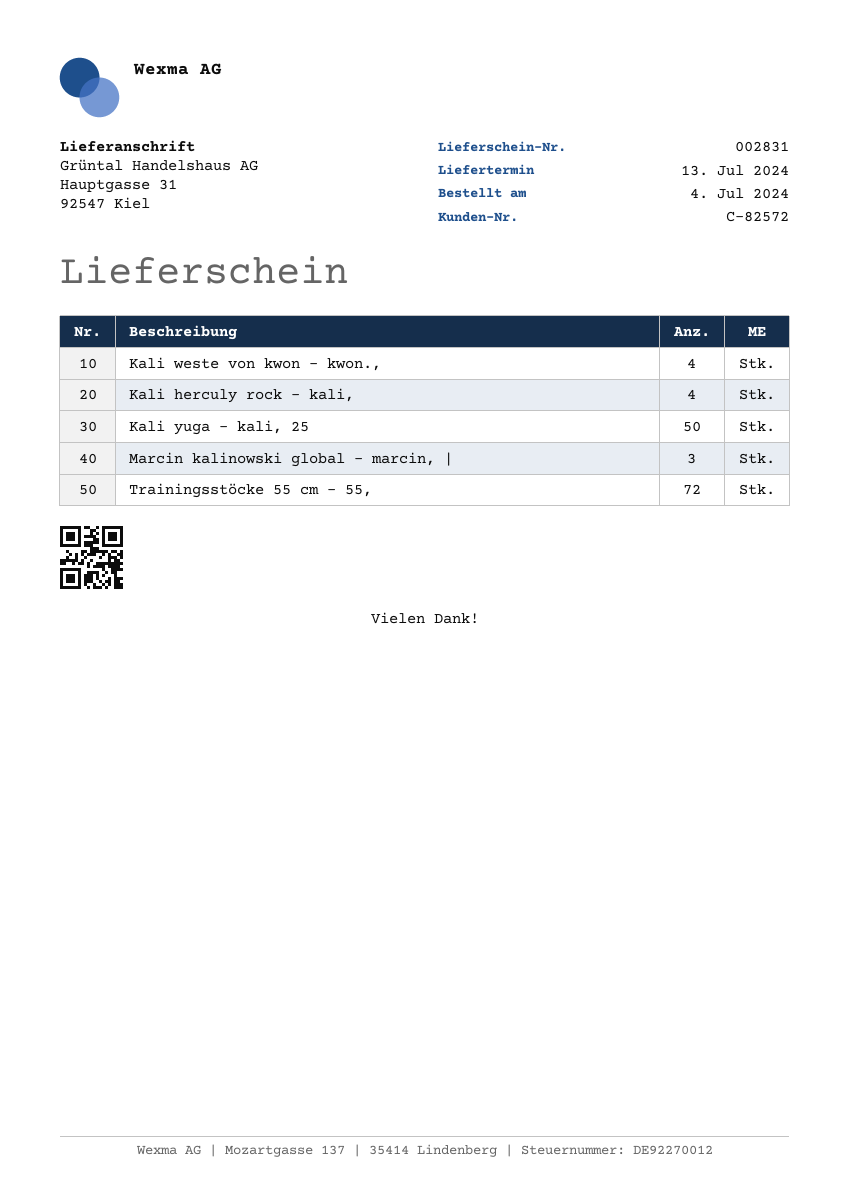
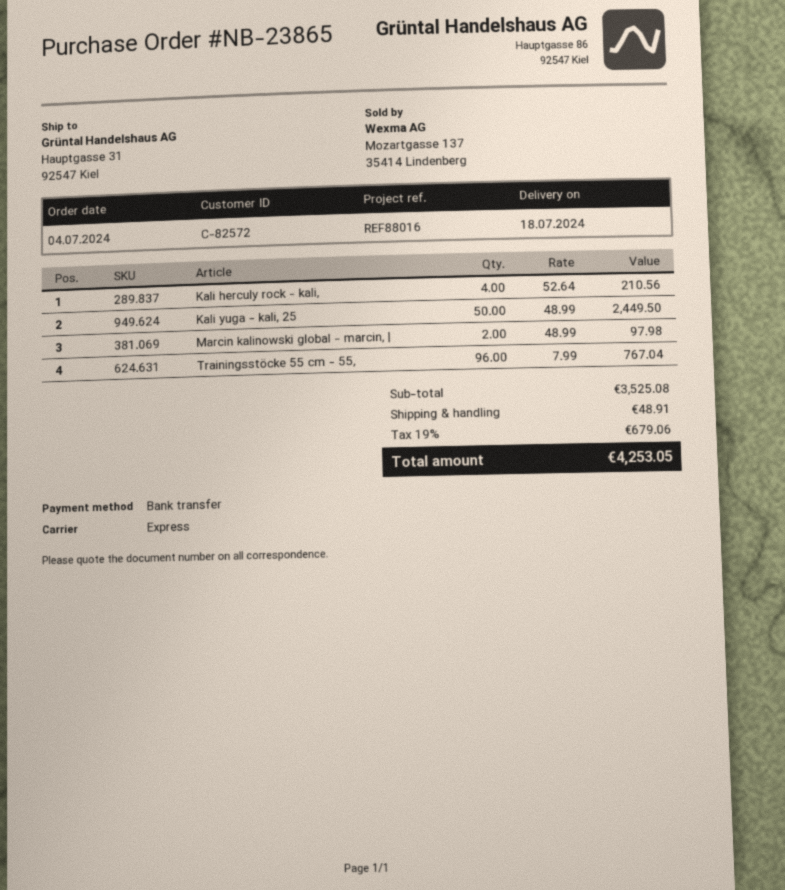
delivery date: 2024-07-13 -> 2024-07-18
Kali weste von kwon - kwon.,: 4 -> none
Marcin kalinowski global - marcin, |: 3 -> 2
Trainingsstöcke 55 cm - 55,: 72 -> 96

